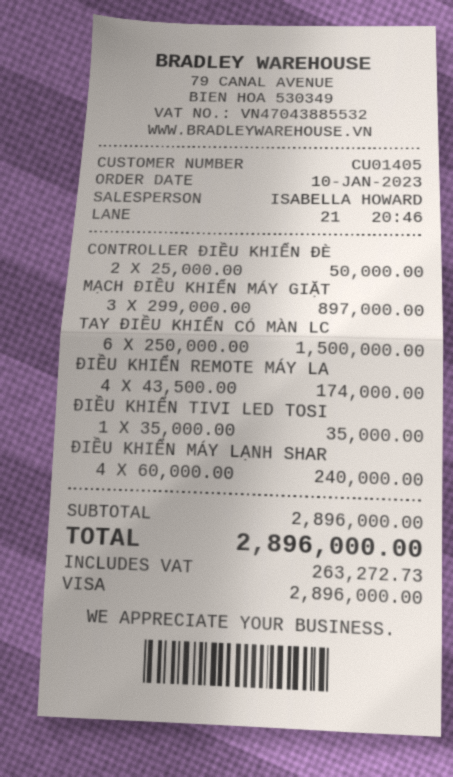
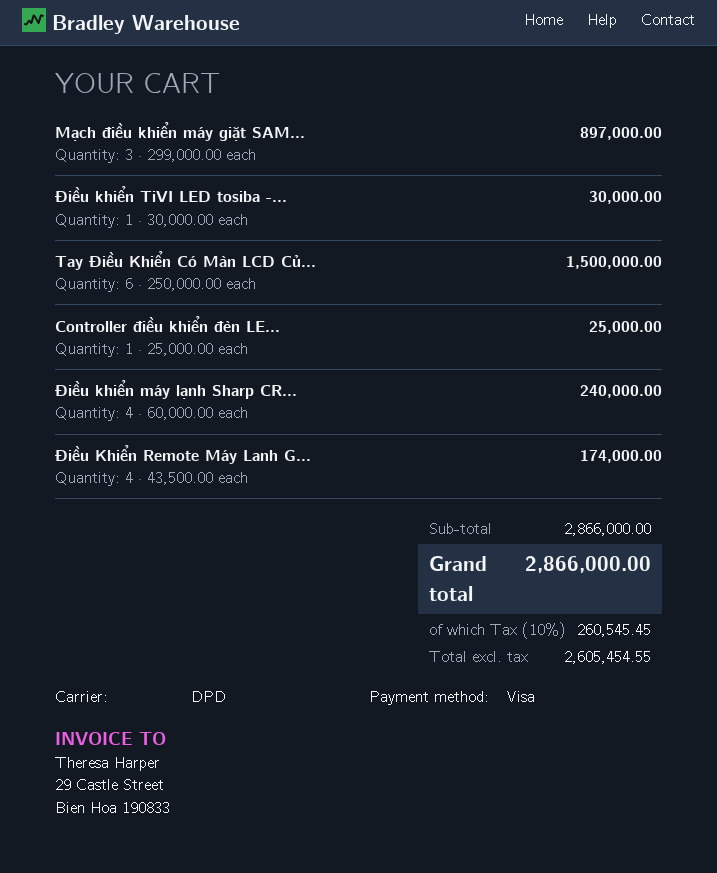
CONTROLLER ĐIỀU KHIỂN ĐÈ: 2 x 25000.00 = 50000.00 -> 1 x 25000.00 = 25000.00
ĐIỀU KHIỂN TIVI LED TOSI: 1 x 35000.00 = 35000.00 -> 1 x 30000.00 = 30000.00
subtotal: 2896000.00 -> 2866000.00
tax: 263272.73 -> 260545.45
total: 2896000.00 -> 2866000.00

